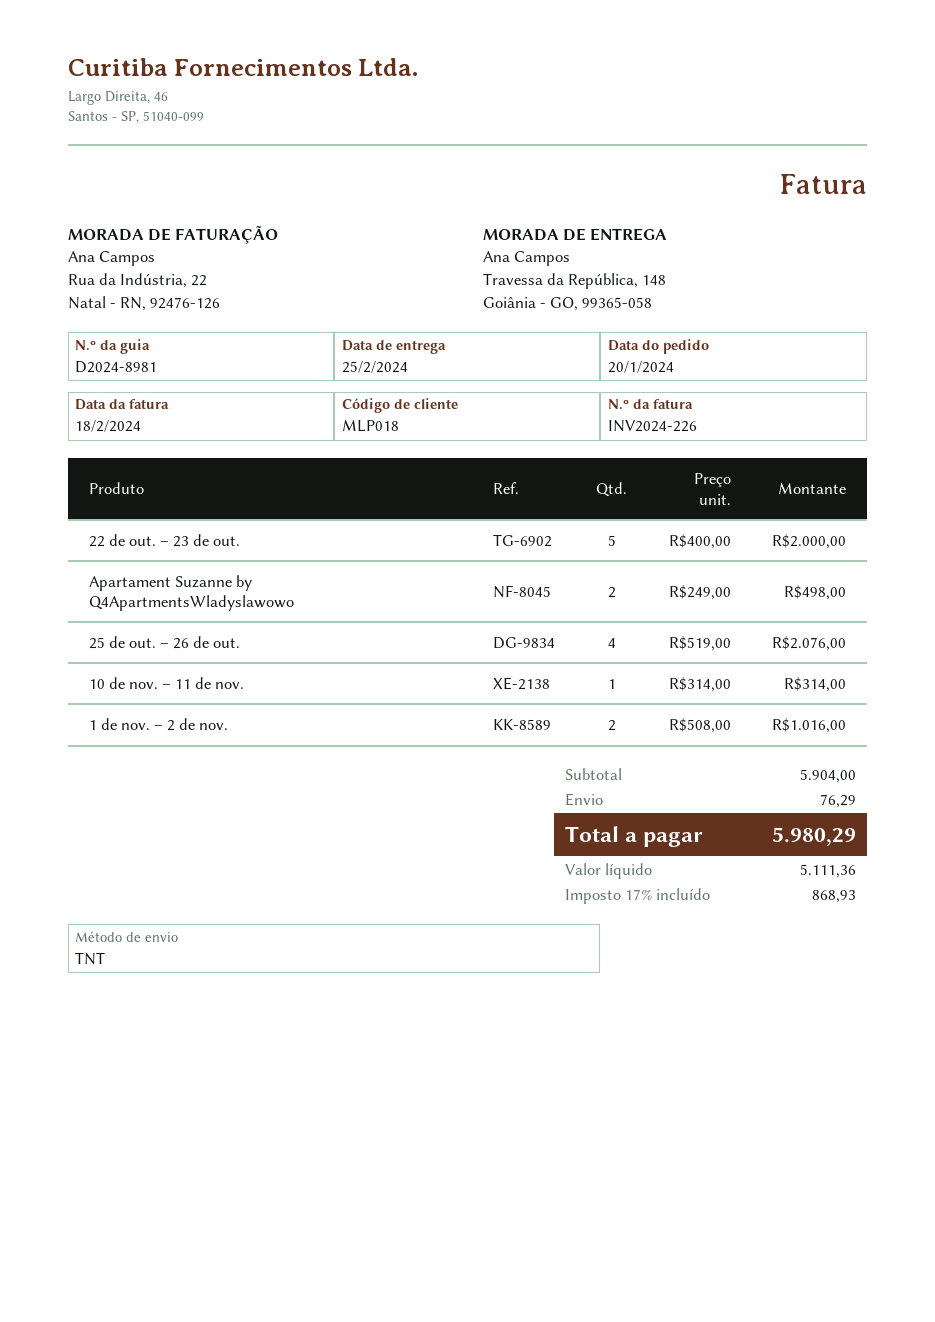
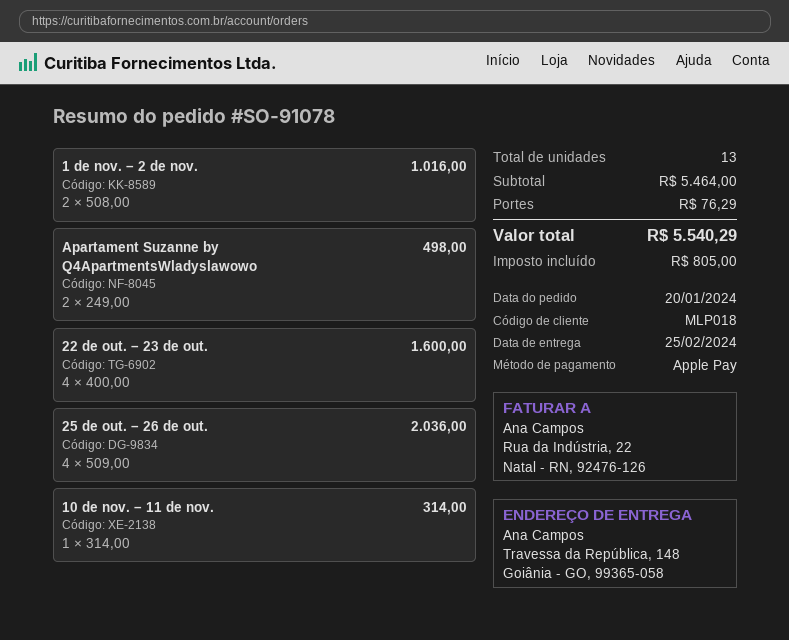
22 de out. – 23 de out.: 5 x 400.00 = 2000.00 -> 4 x 400.00 = 1600.00
25 de out. – 26 de out.: 4 x 519.00 = 2076.00 -> 4 x 509.00 = 2036.00
subtotal: 5904.00 -> 5464.00
tax: 868.93 -> 805.00
total: 5980.29 -> 5540.29

